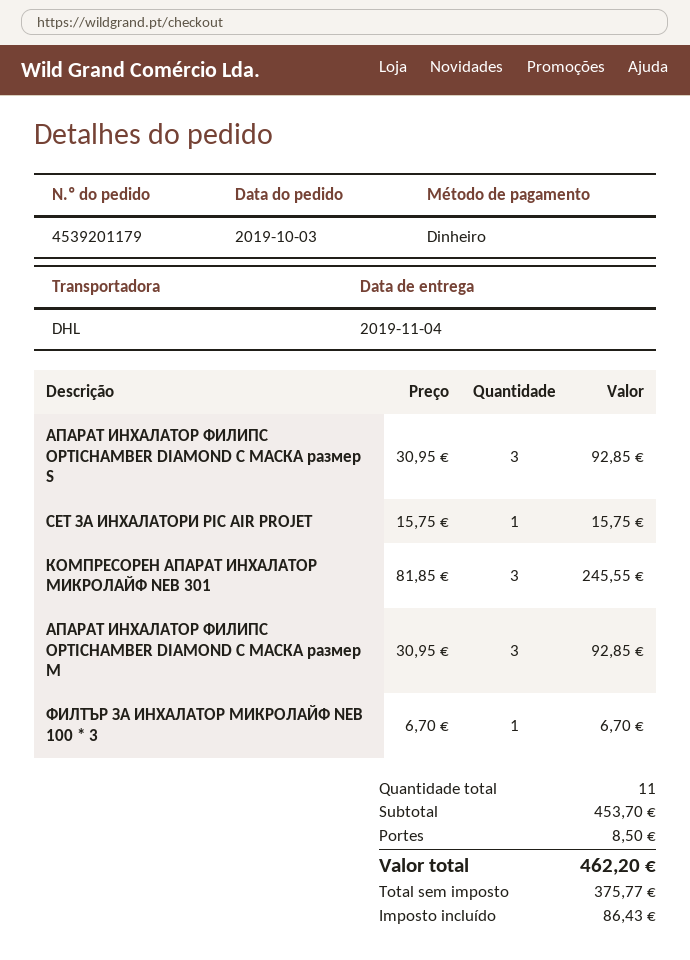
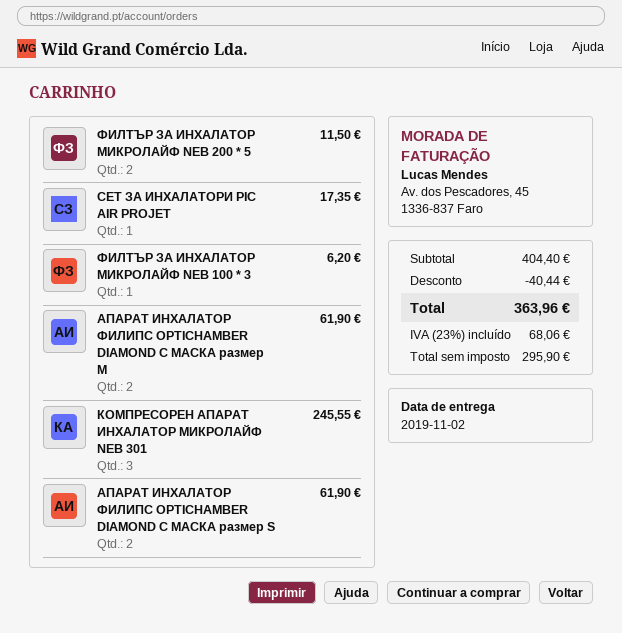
delivery date: 2019-11-04 -> 2019-11-02
АПАРАТ ИНХАЛАТОР ФИЛИПС OPTICHAMBER DIAMOND С МАСКА размер S: 3 for 92.85 -> 2 for 61.90
СЕТ ЗА ИНХАЛАТОРИ PIC AIR PROJET: 1 for 15.75 -> 1 for 17.35
АПАРАТ ИНХАЛАТОР ФИЛИПС OPTICHAMBER DIAMOND С МАСКА размер M: 3 for 92.85 -> 2 for 61.90
ФИЛТЪР ЗА ИНХАЛАТОР МИКРОЛАЙФ NEB 100 * 3: 1 for 6.70 -> 1 for 6.20
ФИЛТЪР ЗА ИНХАЛАТОР МИКРОЛАЙФ NEB 200 * 5: none -> 2 for 11.50
subtotal: 453.70 -> 404.40
discount: none -> 40.44
shipping: 8.50 -> none
net: 375.77 -> 295.90
tax: 86.43 -> 68.06
total: 462.20 -> 363.96

